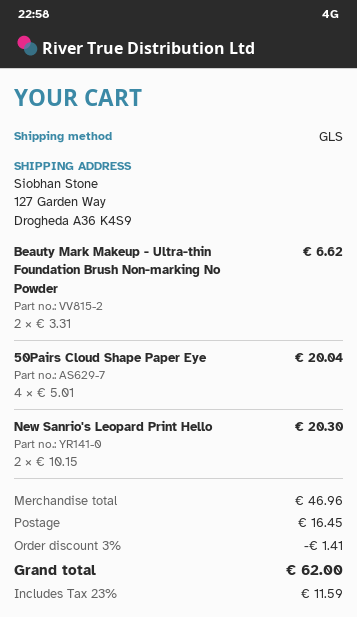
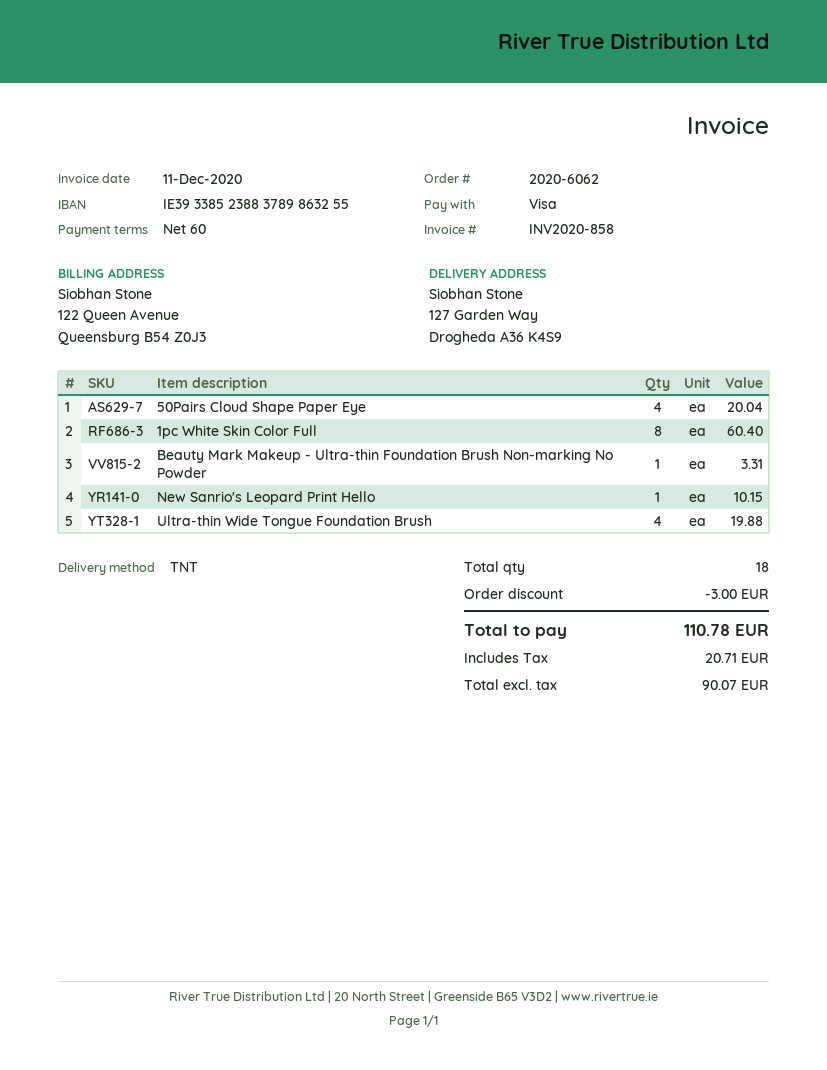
shipping method: GLS -> TNT
Beauty Mark Makeup - Ultra-thin Foundation Brush Non-marking No Powder: 2 for 6.62 -> 1 for 3.31
New Sanrio's Leopard Print Hello: 2 for 20.30 -> 1 for 10.15
1pc White Skin Color Full: none -> 8 for 60.40
Ultra-thin Wide Tongue Foundation Brush: none -> 4 for 19.88
discount: 1.41 -> 3.00
shipping: 16.45 -> none
tax: 11.59 -> 20.71
total: 62.00 -> 110.78

